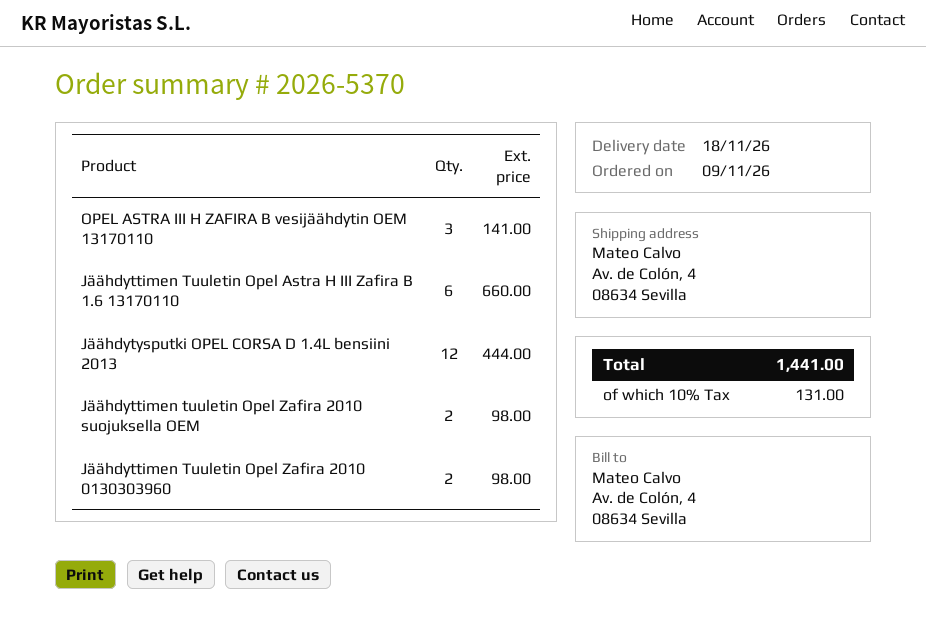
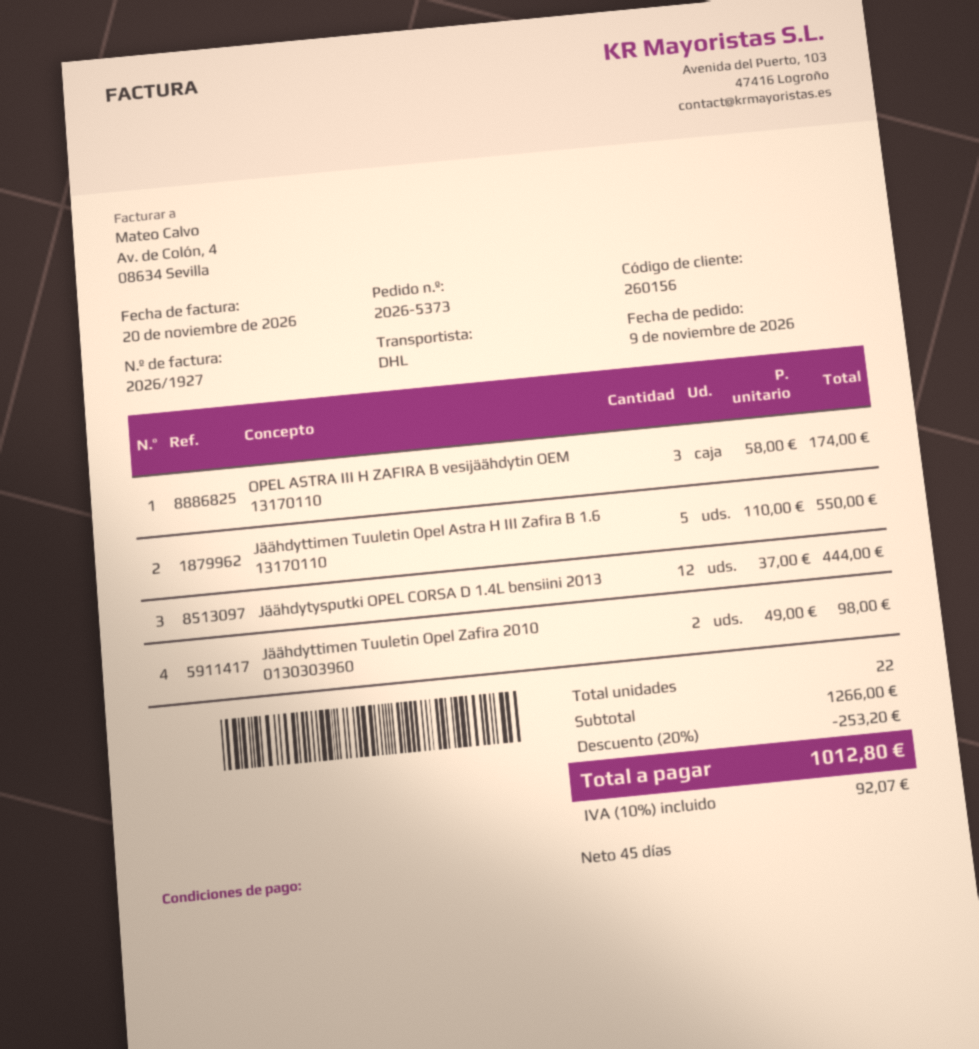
order number: 2026-5370 -> 2026-5373
OPEL ASTRA III H ZAFIRA B vesijäähdytin OEM 13170110: 3 for 141.00 -> 3 for 174.00
Jäähdyttimen Tuuletin Opel Astra H III Zafira B 1.6 13170110: 6 for 660.00 -> 5 for 550.00
Jäähdyttimen tuuletin Opel Zafira 2010 suojuksella OEM: 2 for 98.00 -> none
discount: none -> 20% = 253.20
tax: 10% = 131.00 -> 10% = 92.07
total: 1441.00 -> 1012.80

